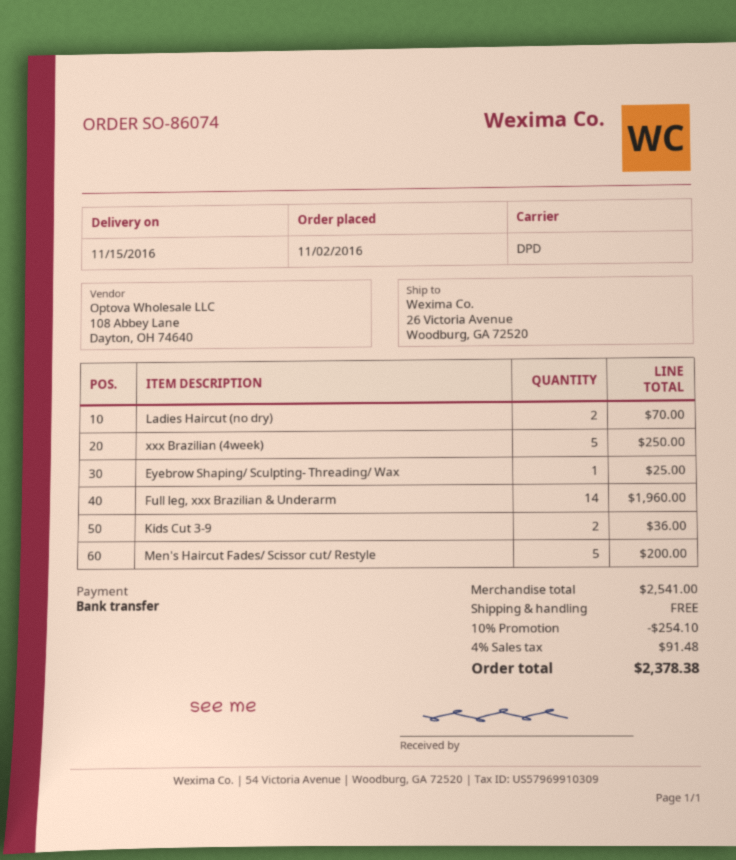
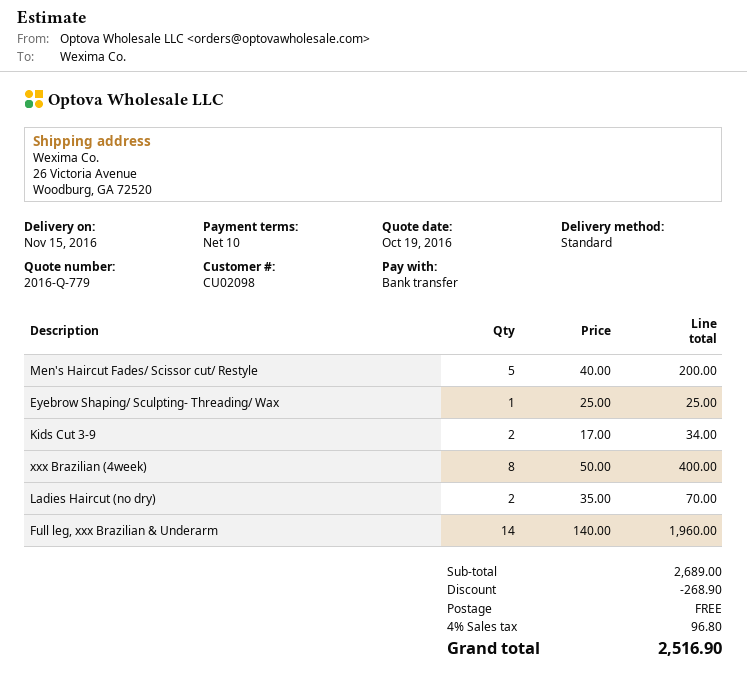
shipping method: DPD -> standard
xxx Brazilian (4week): 5 for 250.00 -> 8 for 400.00
Kids Cut 3-9: 2 for 36.00 -> 2 for 34.00
subtotal: 2541.00 -> 2689.00
discount: 254.10 -> 268.90
tax: 4% = 91.48 -> 4% = 96.80
total: 2378.38 -> 2516.90

